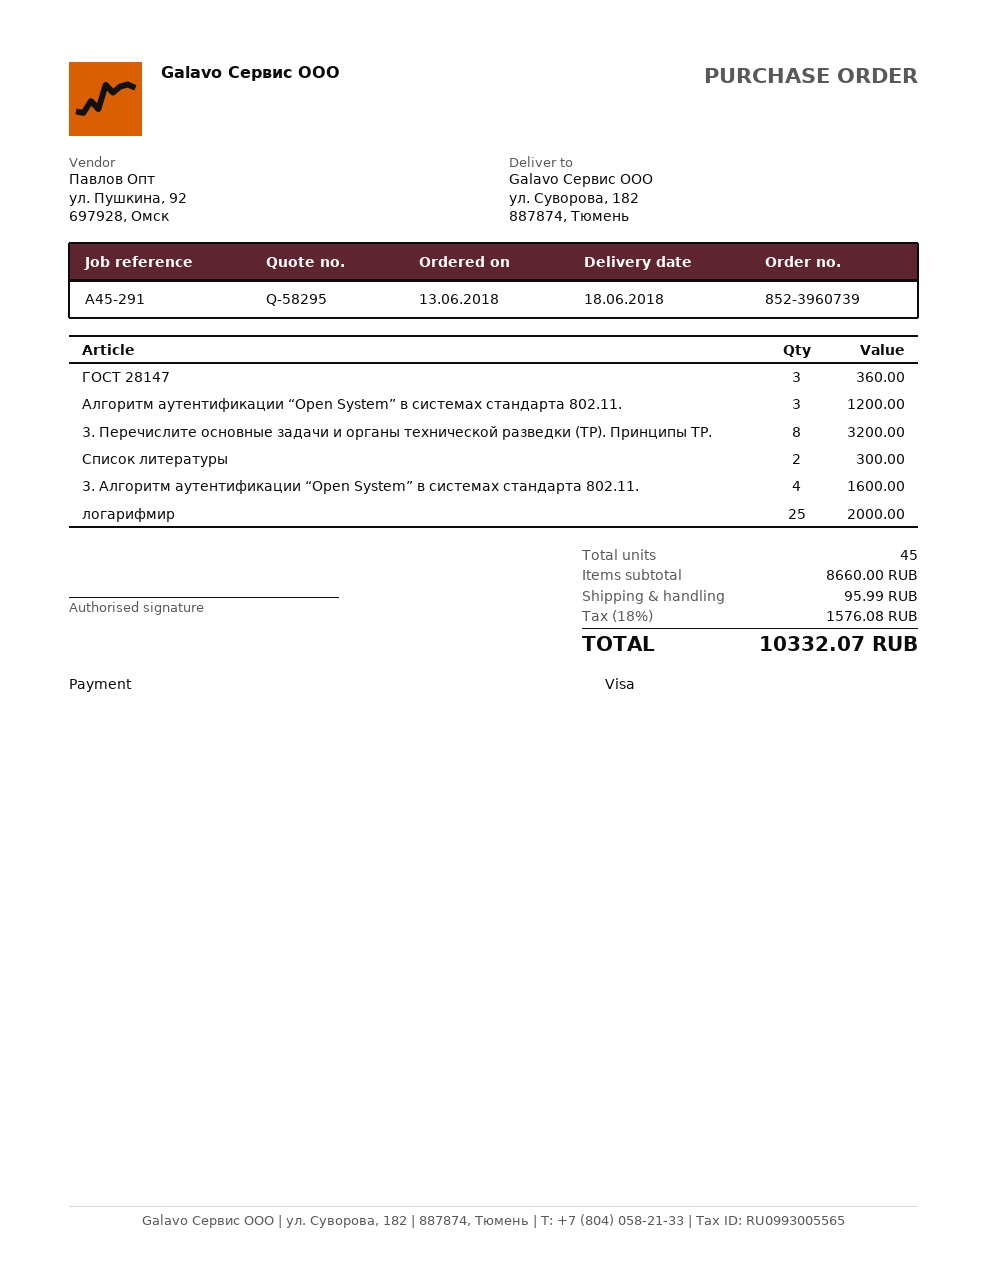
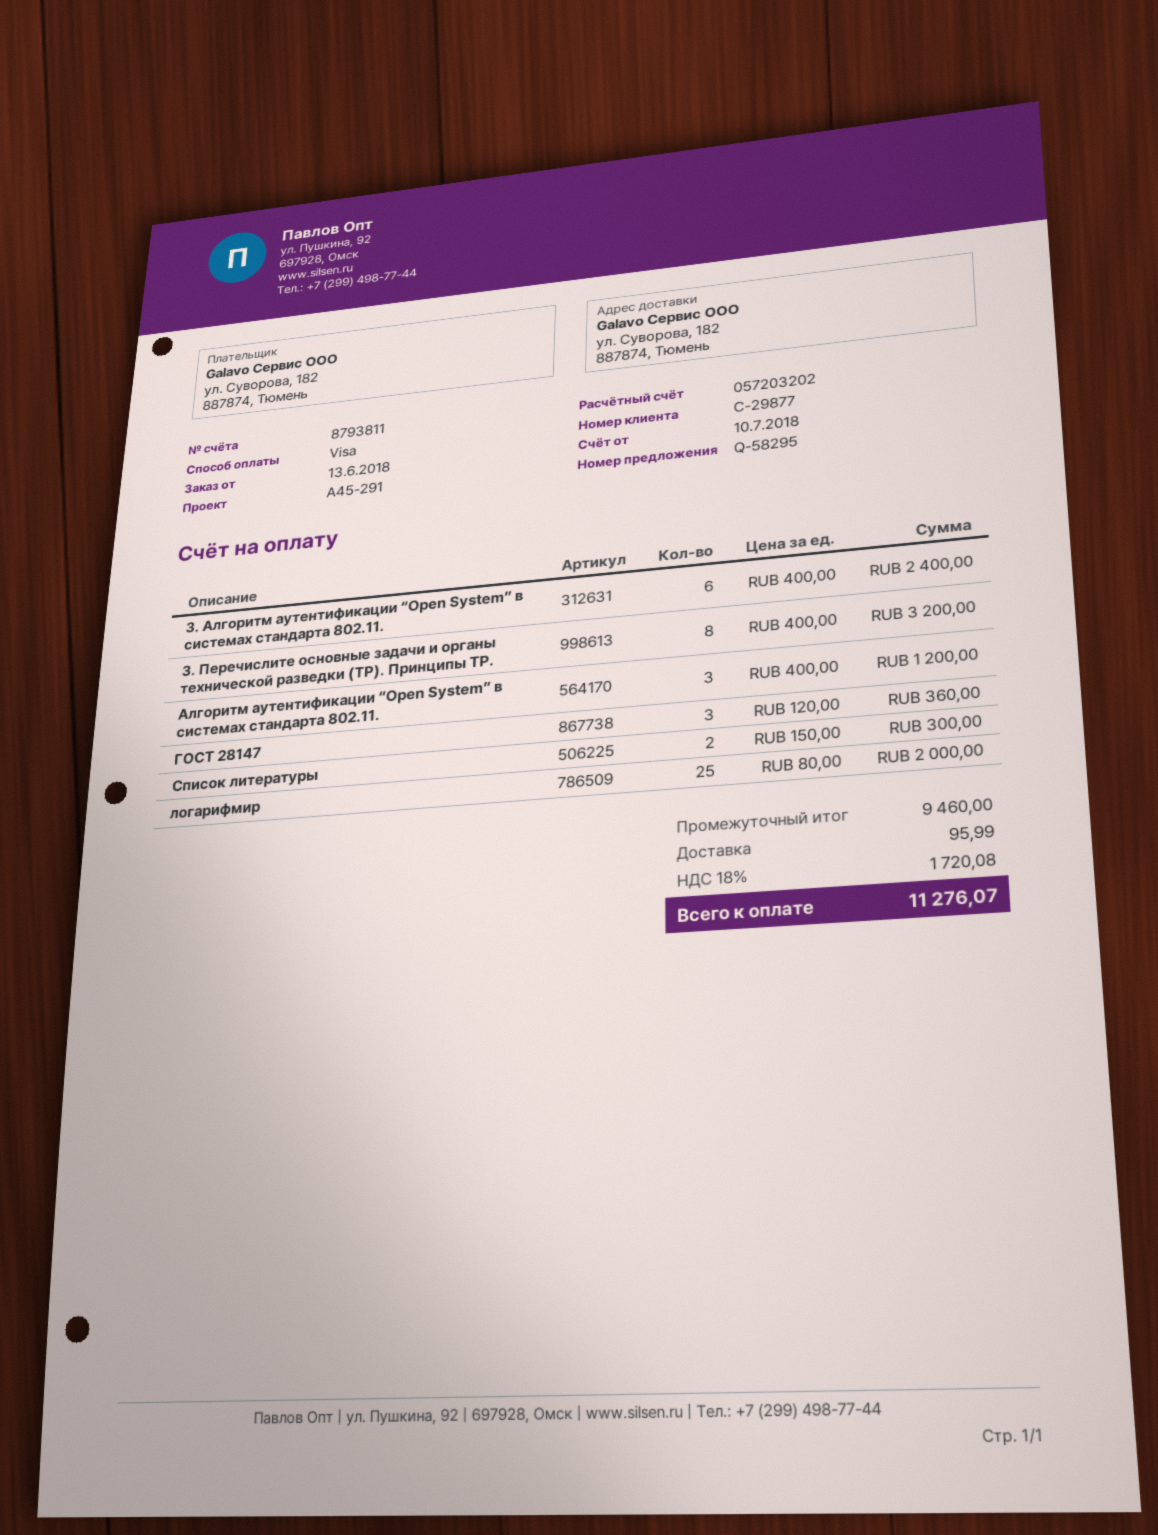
3. Алгоритм аутентификации “Open System” в системах стандарта 802.11.: 4 for 1600.00 -> 6 for 2400.00
subtotal: 8660.00 -> 9460.00
tax: 18% = 1576.08 -> 18% = 1720.08
total: 10332.07 -> 11276.07

